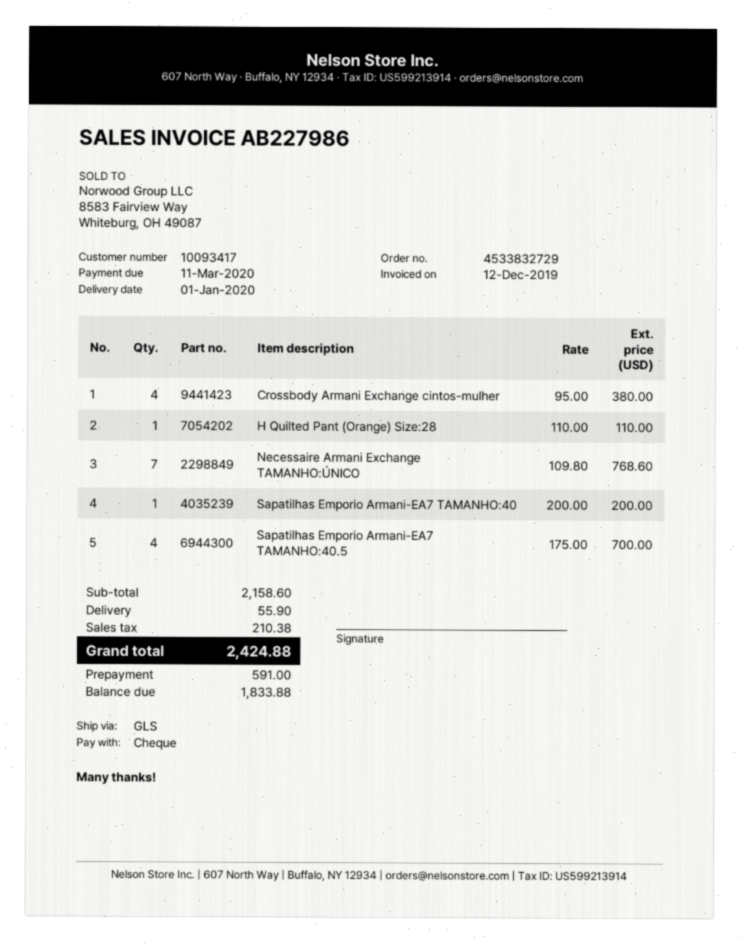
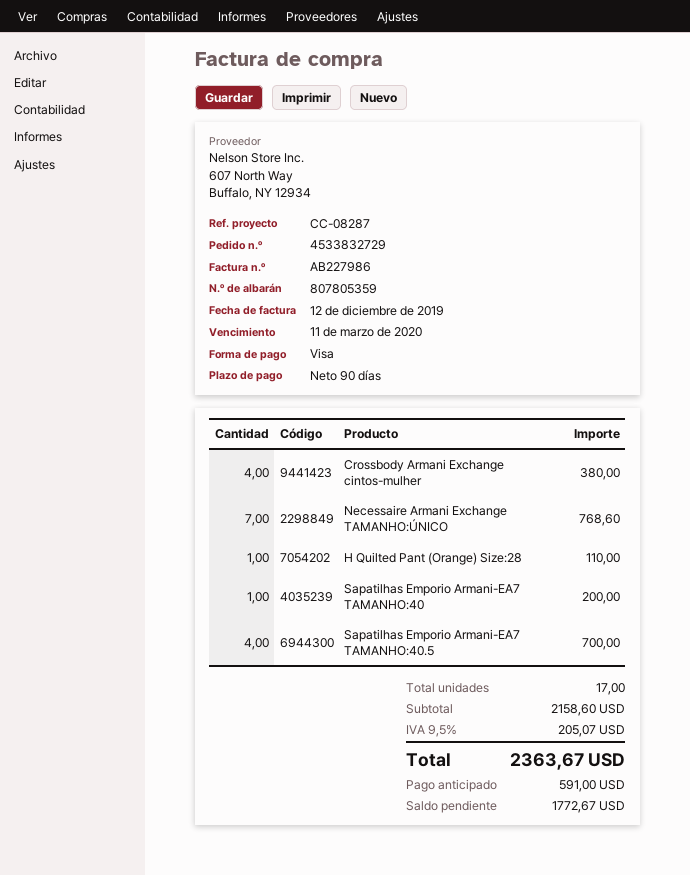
payment method: cheque -> Visa
shipping: 55.90 -> none
tax: 210.38 -> 205.07
total: 2424.88 -> 2363.67
balance: 1833.88 -> 1772.67

